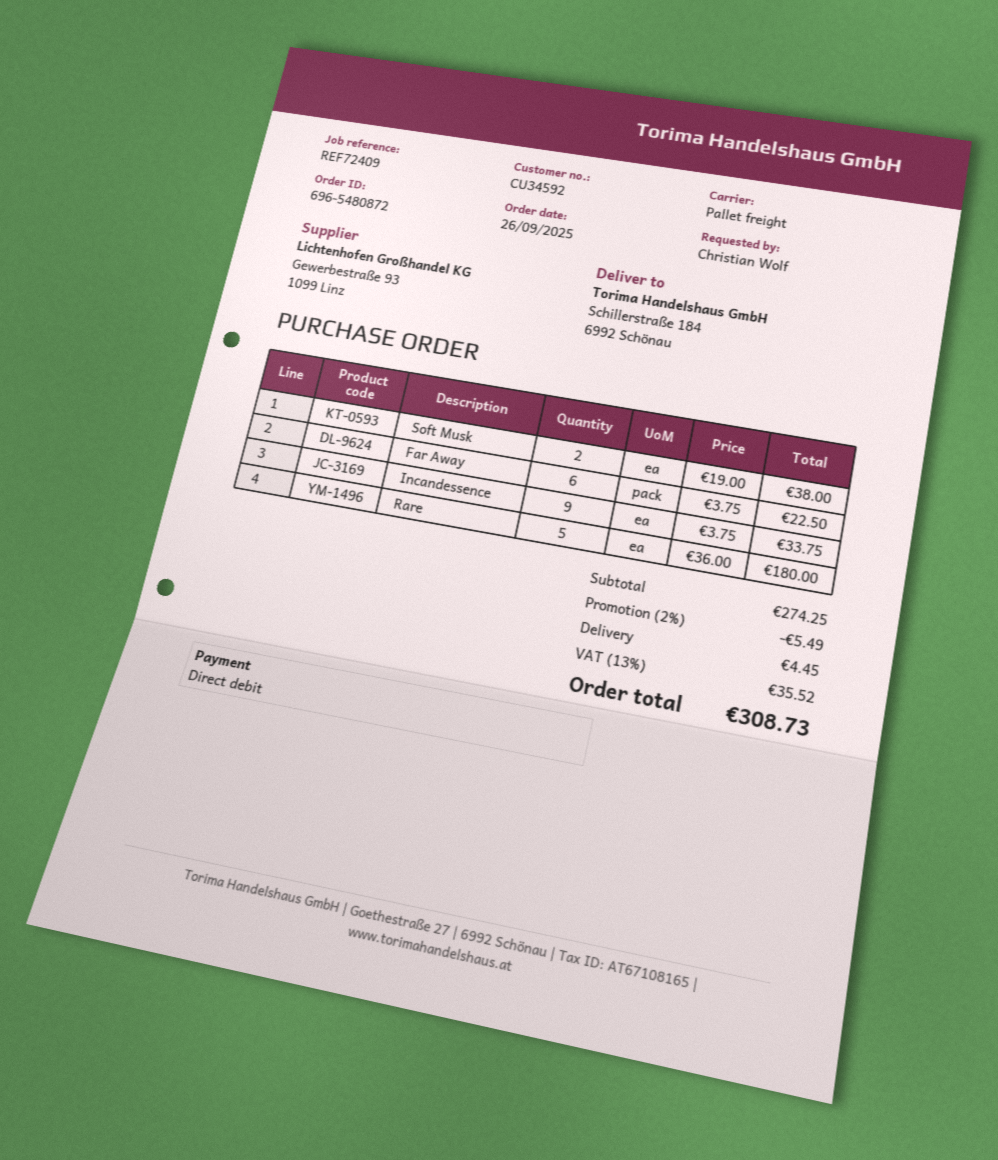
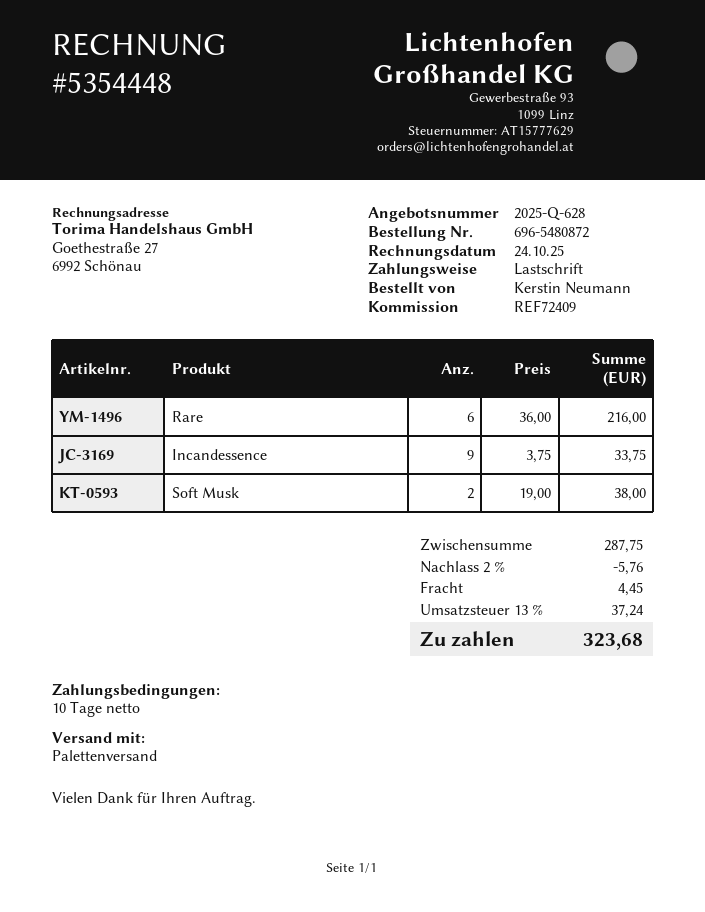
ordered by: Christian Wolf -> Kerstin Neumann
Far Away: 6 x 3.75 = 22.50 -> none
Rare: 5 x 36.00 = 180.00 -> 6 x 36.00 = 216.00
subtotal: 274.25 -> 287.75
discount: 2% = 5.49 -> 2% = 5.76
tax: 13% = 35.52 -> 13% = 37.24
total: 308.73 -> 323.68

